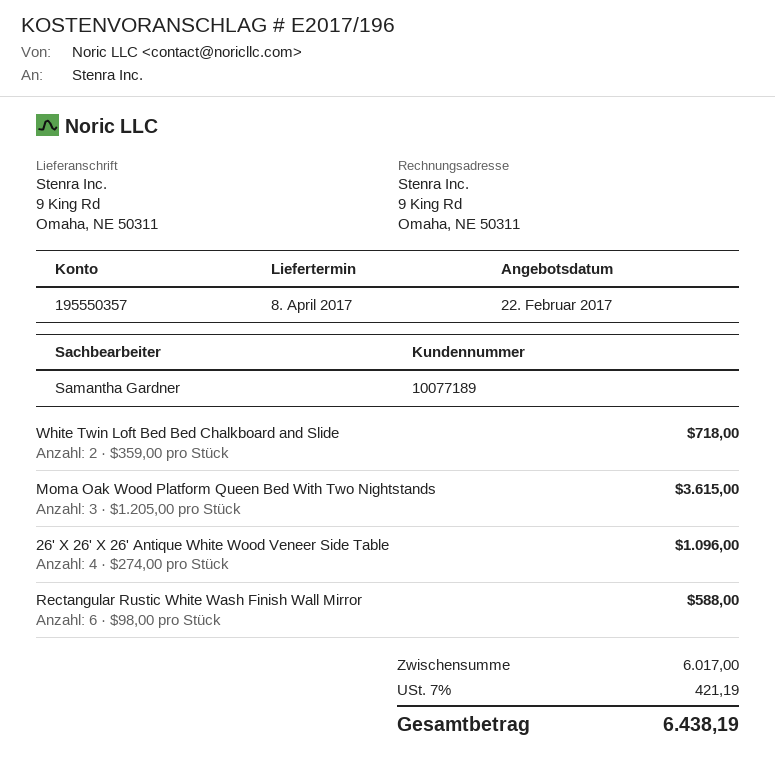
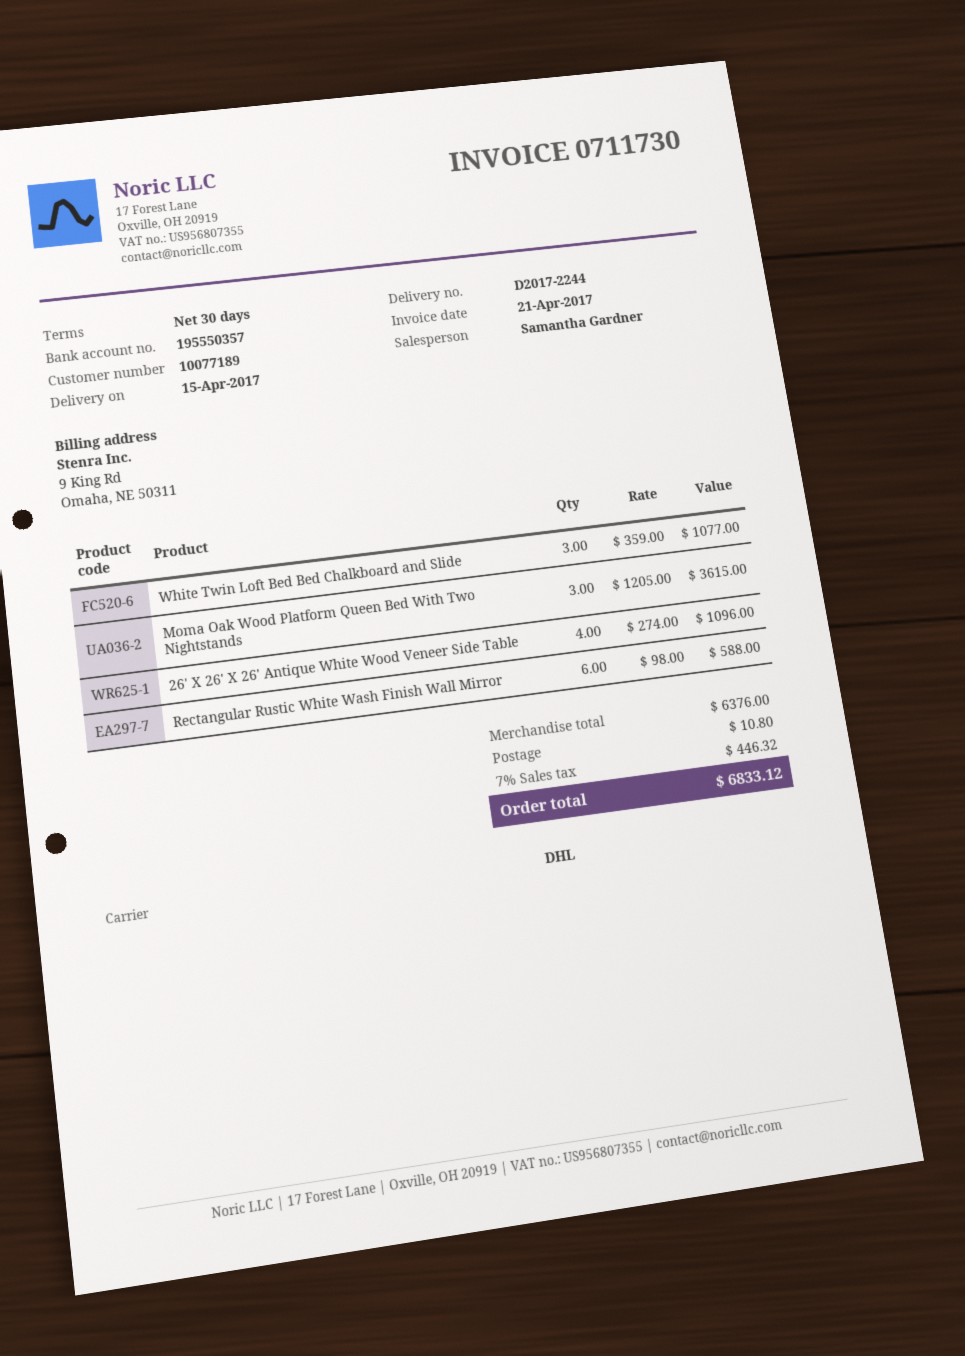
delivery date: 2017-04-08 -> 2017-04-15
White Twin Loft Bed Bed Chalkboard and Slide: 2 x 359.00 = 718.00 -> 3 x 359.00 = 1077.00
subtotal: 6017.00 -> 6376.00
shipping: none -> 10.80
tax: 7% = 421.19 -> 7% = 446.32
total: 6438.19 -> 6833.12

